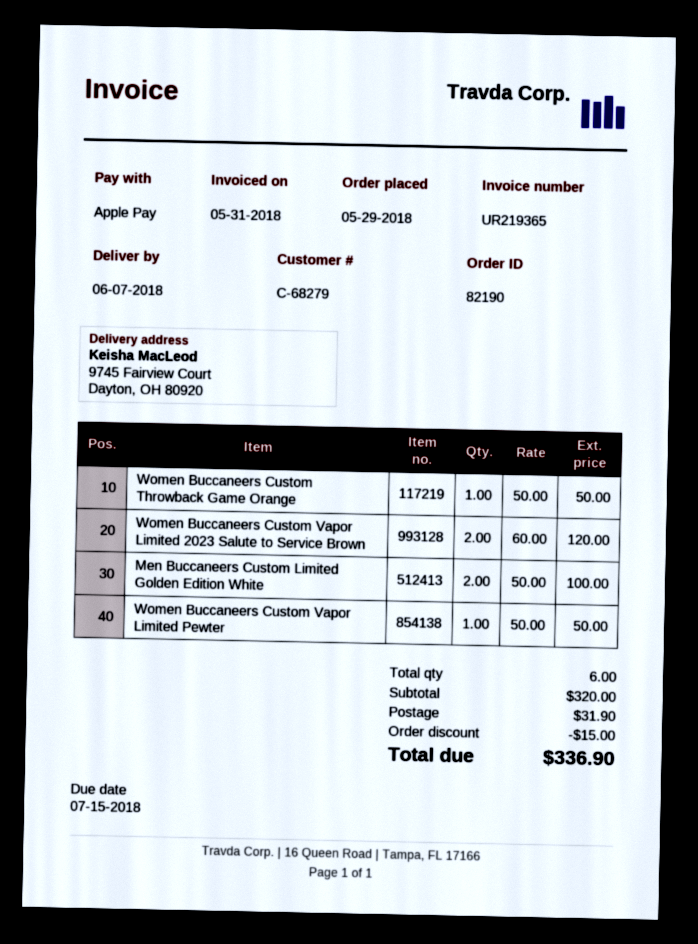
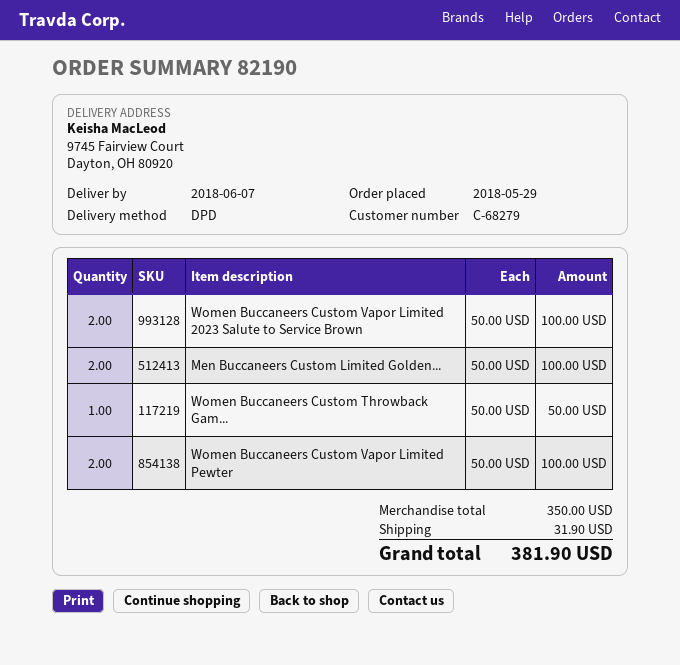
Women Buccaneers Custom Vapor Limited 2023 Salute to Service Brown: 2 x 60.00 = 120.00 -> 2 x 50.00 = 100.00
Women Buccaneers Custom Vapor Limited Pewter: 1 x 50.00 = 50.00 -> 2 x 50.00 = 100.00
subtotal: 320.00 -> 350.00
discount: 15.00 -> none
total: 336.90 -> 381.90

